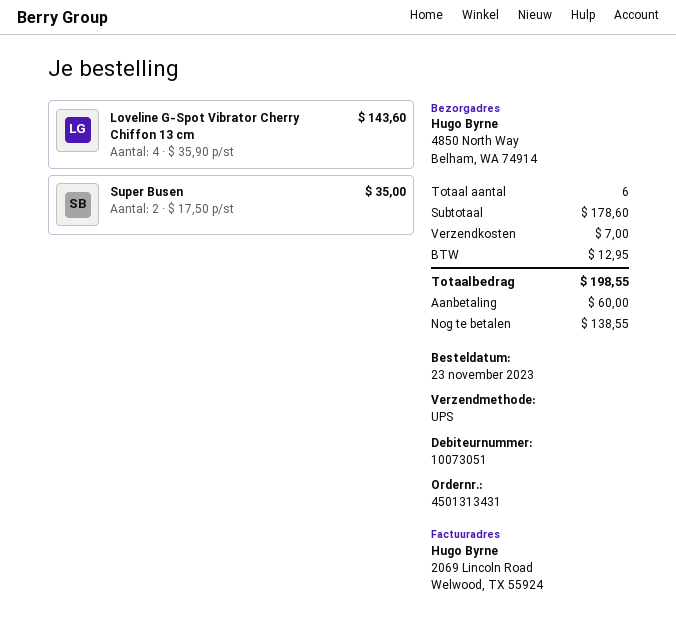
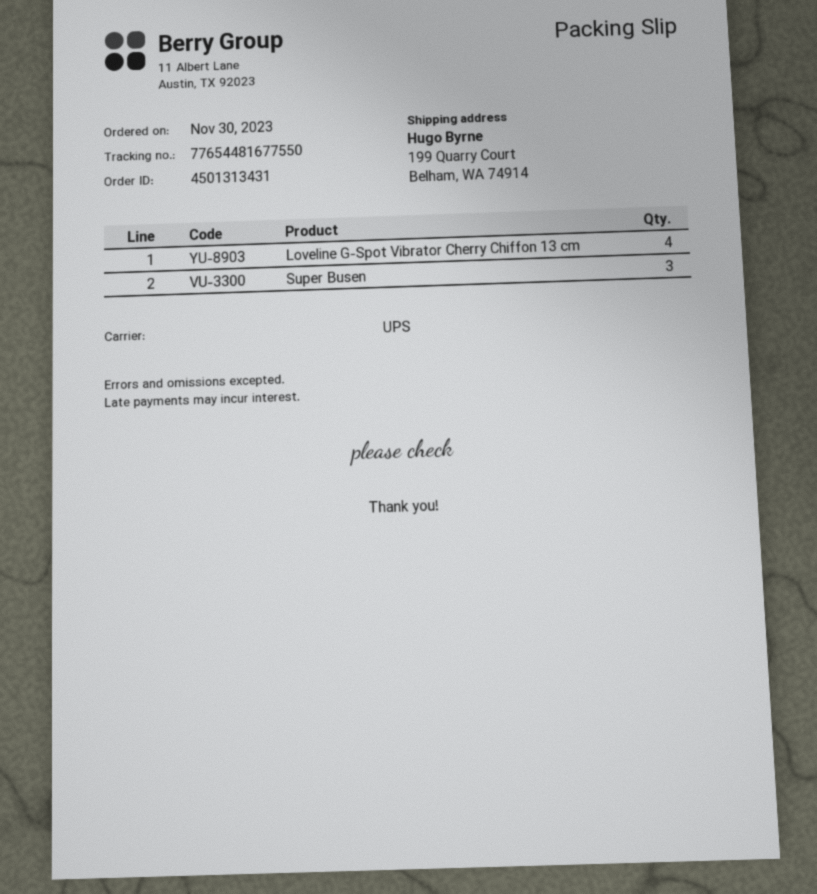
order date: 2023-11-23 -> 2023-11-30
ship to: 4850 North Way, Belham, WA 74914 -> 199 Quarry Court, Belham, WA 74914
Super Busen: 2 -> 3

